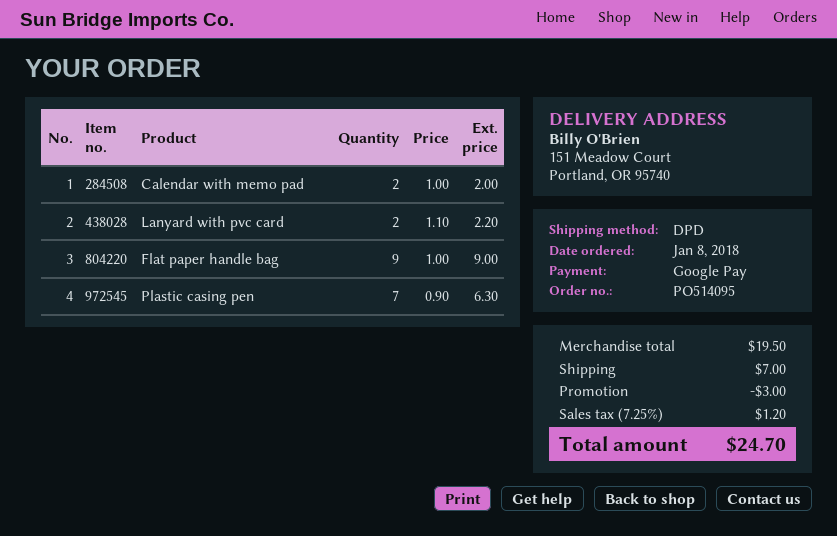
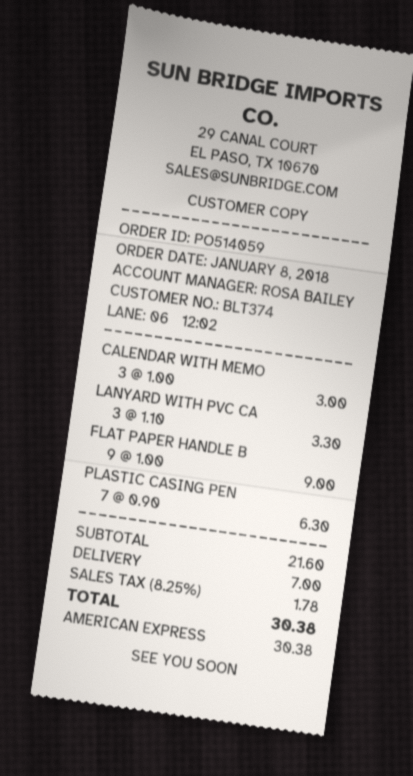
order number: PO514095 -> PO514059
payment method: Google Pay -> American Express
Calendar with memo pad: 2 x 1.00 = 2.00 -> 3 x 1.00 = 3.00
Lanyard with pvc card: 2 x 1.10 = 2.20 -> 3 x 1.10 = 3.30
subtotal: 19.50 -> 21.60
discount: 3.00 -> none
tax: 7.25% = 1.20 -> 8.25% = 1.78
total: 24.70 -> 30.38

